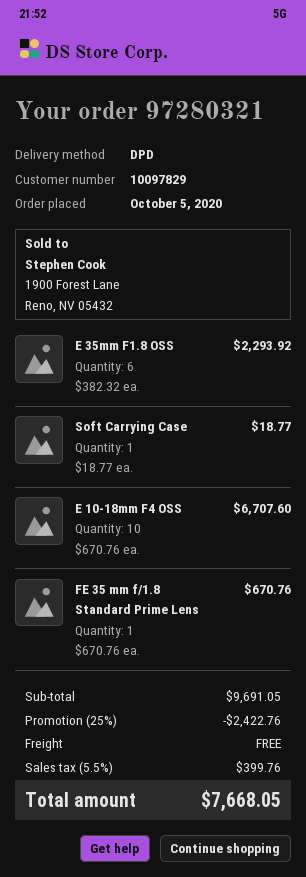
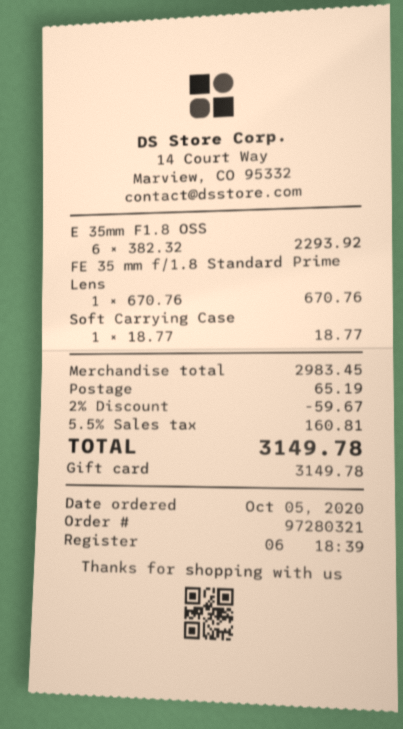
E 10-18mm F4 OSS: 10 x 670.76 = 6707.60 -> none
subtotal: 9691.05 -> 2983.45
discount: 25% = 2422.76 -> 2% = 59.67
shipping: 0.00 -> 65.19
tax: 5.5% = 399.76 -> 5.5% = 160.81
total: 7668.05 -> 3149.78

